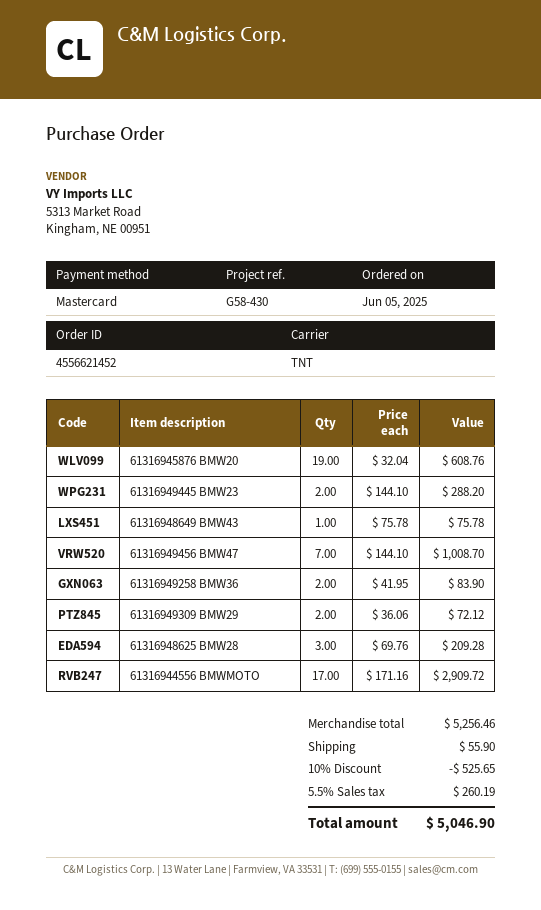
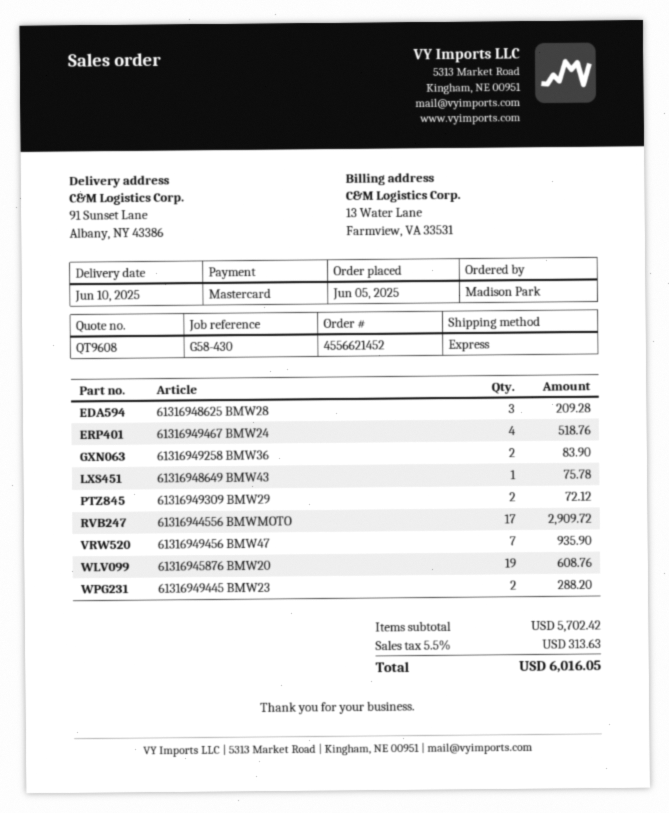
shipping method: TNT -> express
61316949456 BMW47: 7 for 1008.70 -> 7 for 935.90
61316949467 BMW24: none -> 4 for 518.76
subtotal: 5256.46 -> 5702.42
discount: 10% = 525.65 -> none
shipping: 55.90 -> none
tax: 5.5% = 260.19 -> 5.5% = 313.63
total: 5046.90 -> 6016.05

